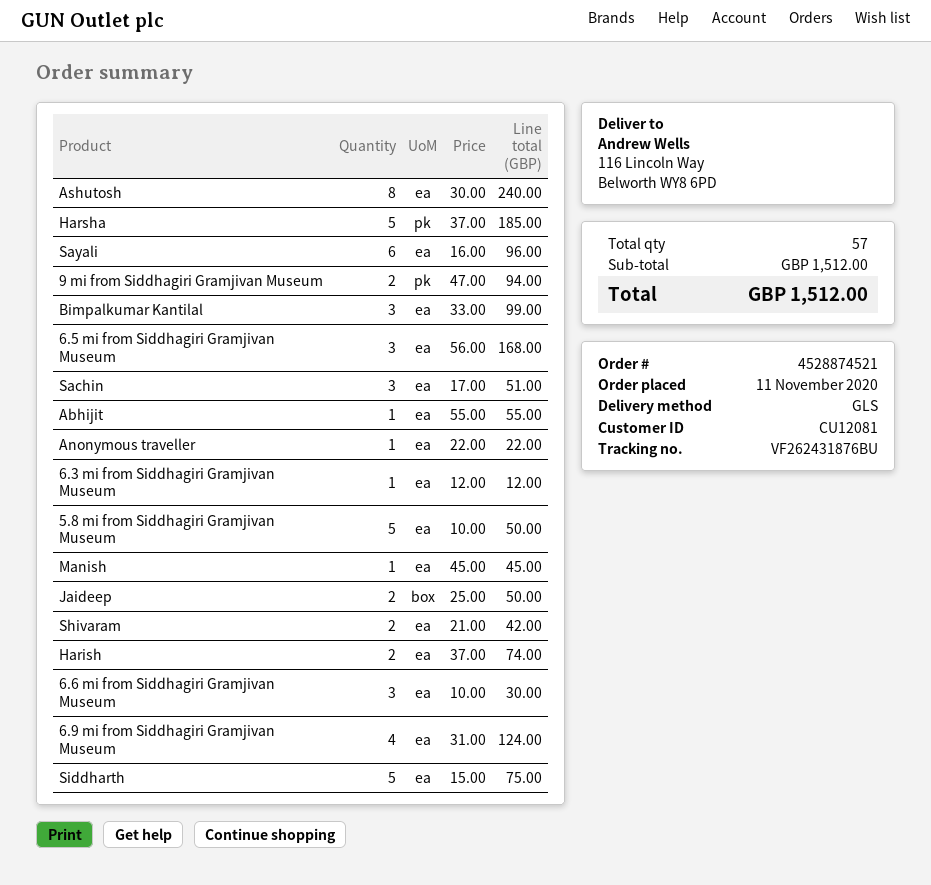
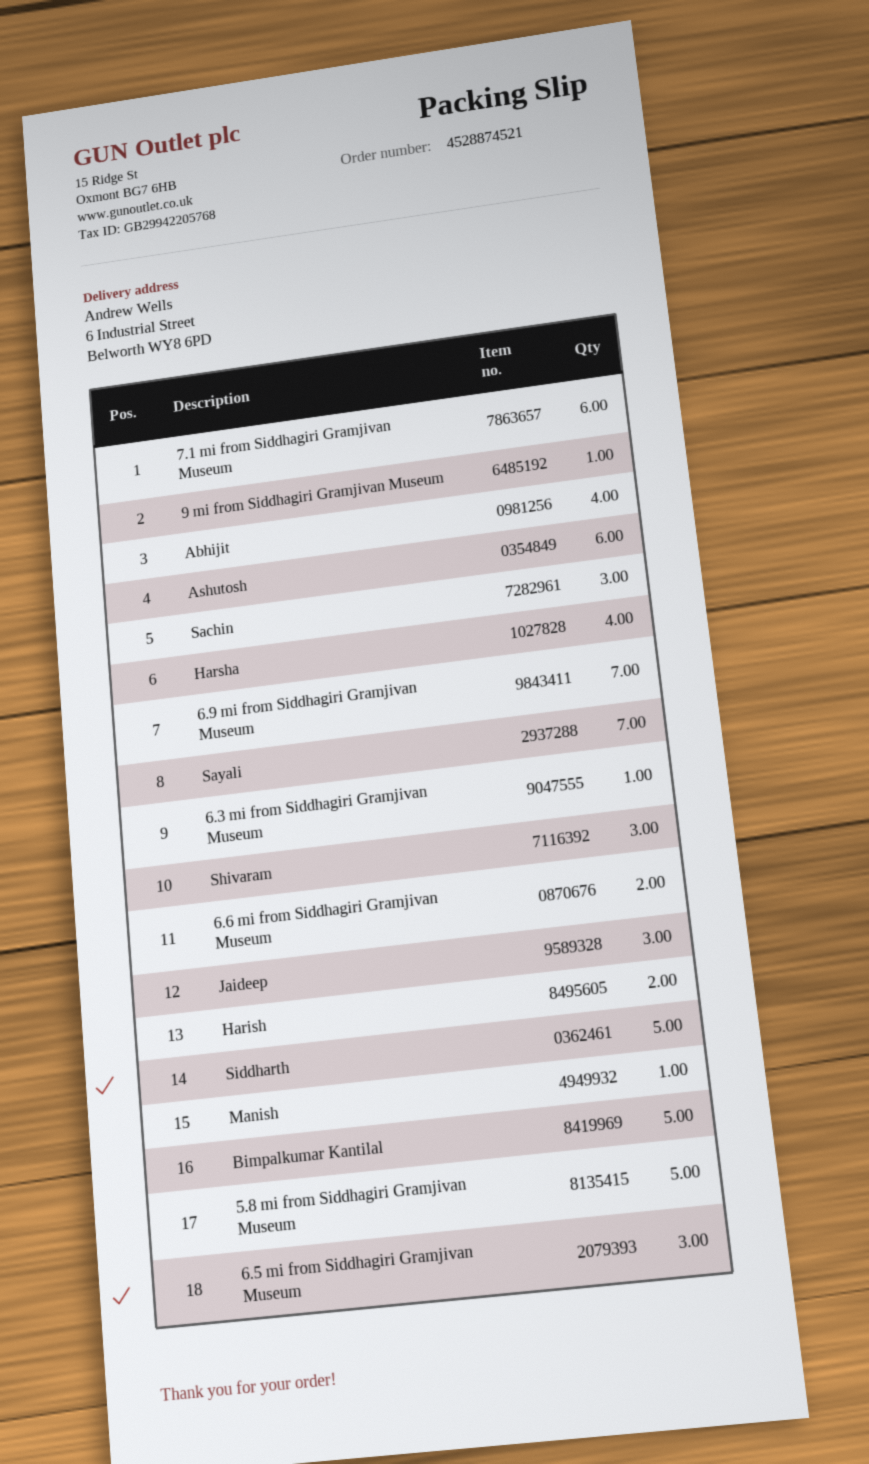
ship to: 116 Lincoln Way, Belworth WY8 6PD -> 6 Industrial Street, Belworth WY8 6PD
Ashutosh: 8 -> 6
Harsha: 5 -> 4
Sayali: 6 -> 7
9 mi from Siddhagiri Gramjivan Museum: 2 -> 1
Bimpalkumar Kantilal: 3 -> 5
Abhijit: 1 -> 4
Anonymous traveller: 1 -> none
Jaideep: 2 -> 3
Shivaram: 2 -> 3
6.6 mi from Siddhagiri Gramjivan Museum: 3 -> 2
6.9 mi from Siddhagiri Gramjivan Museum: 4 -> 7
7.1 mi from Siddhagiri Gramjivan Museum: none -> 6

